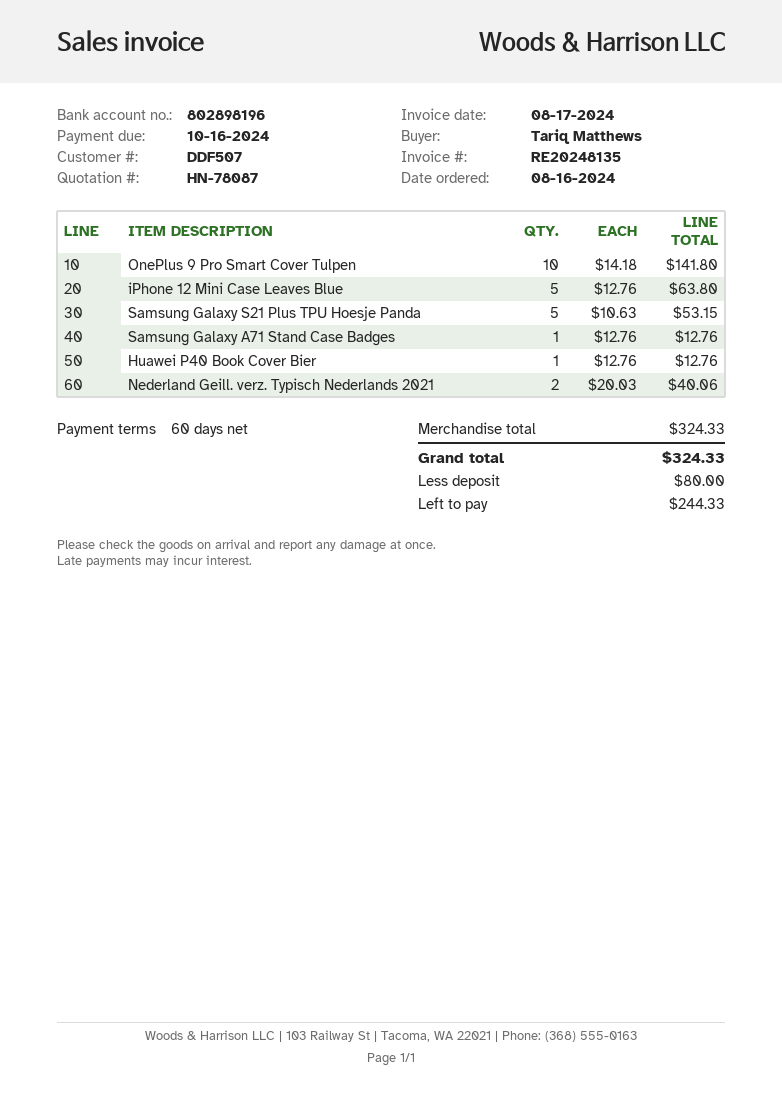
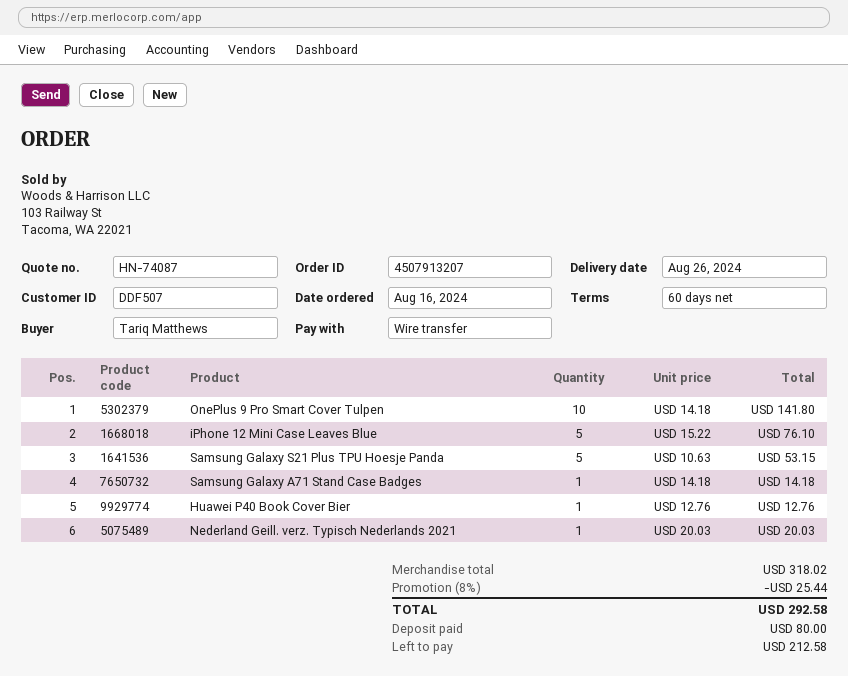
quote number: HN-78087 -> HN-74087
iPhone 12 Mini Case Leaves Blue: 5 x 12.76 = 63.80 -> 5 x 15.22 = 76.10
Samsung Galaxy A71 Stand Case Badges: 1 x 12.76 = 12.76 -> 1 x 14.18 = 14.18
Nederland Geill. verz. Typisch Nederlands 2021: 2 x 20.03 = 40.06 -> 1 x 20.03 = 20.03
subtotal: 324.33 -> 318.02
discount: none -> 8% = 25.44
total: 324.33 -> 292.58
balance: 244.33 -> 212.58

